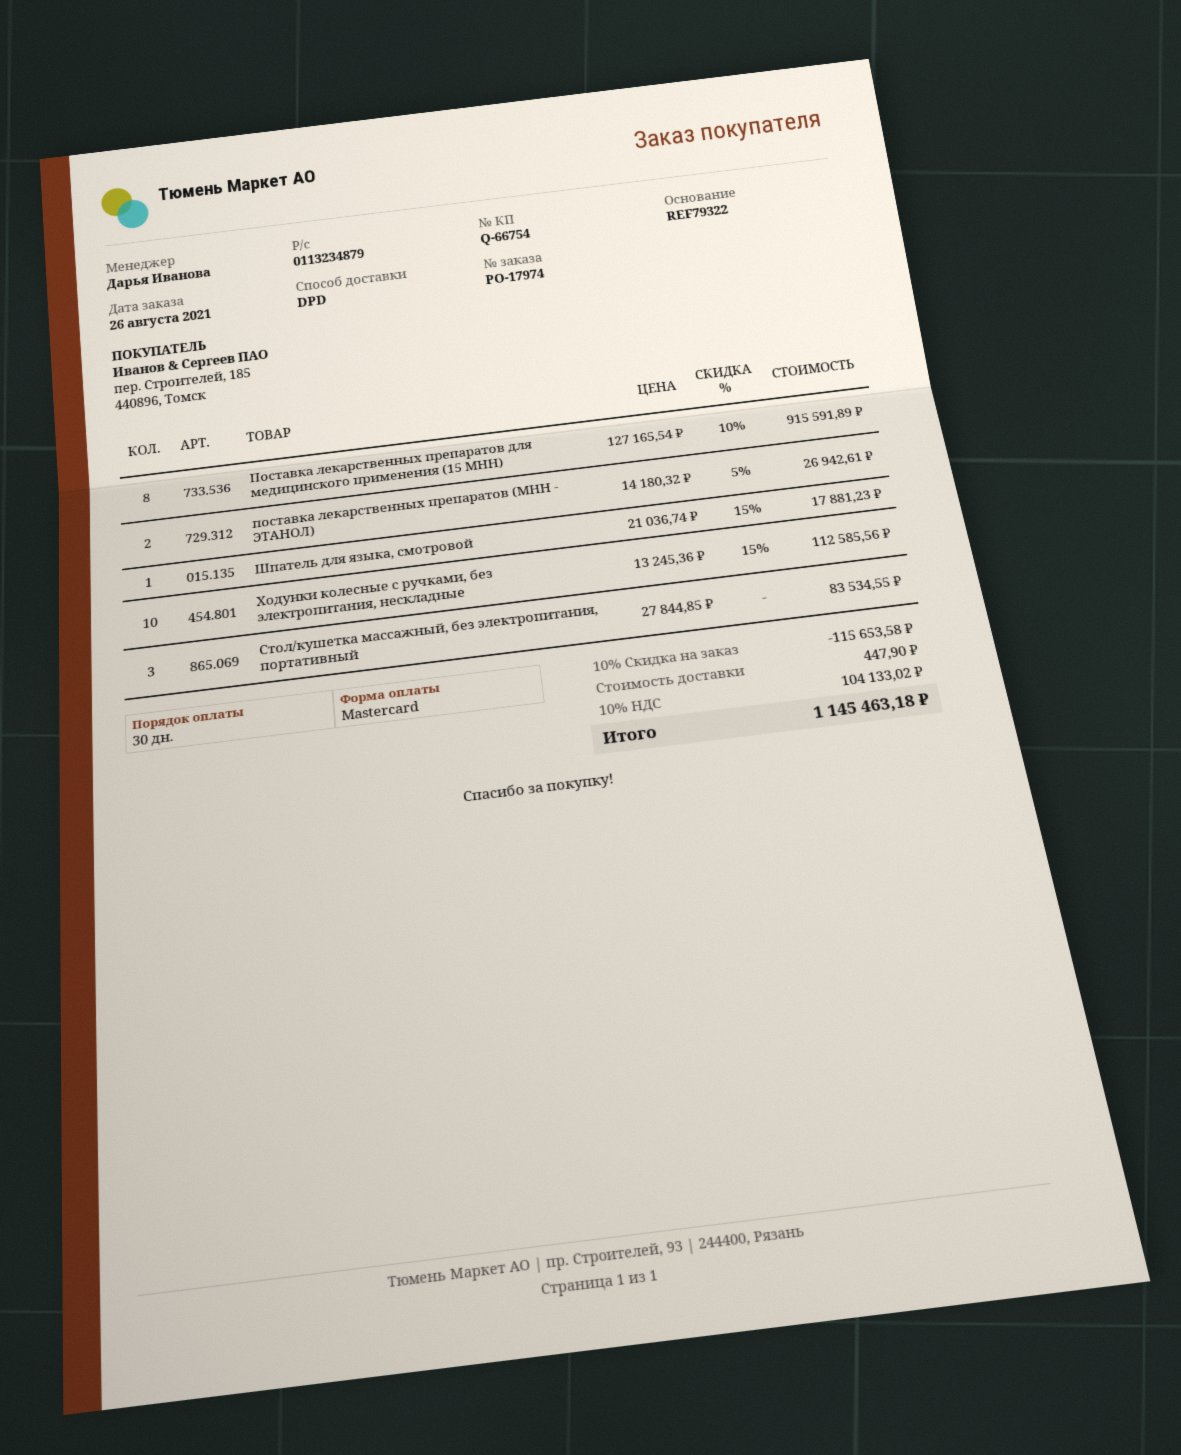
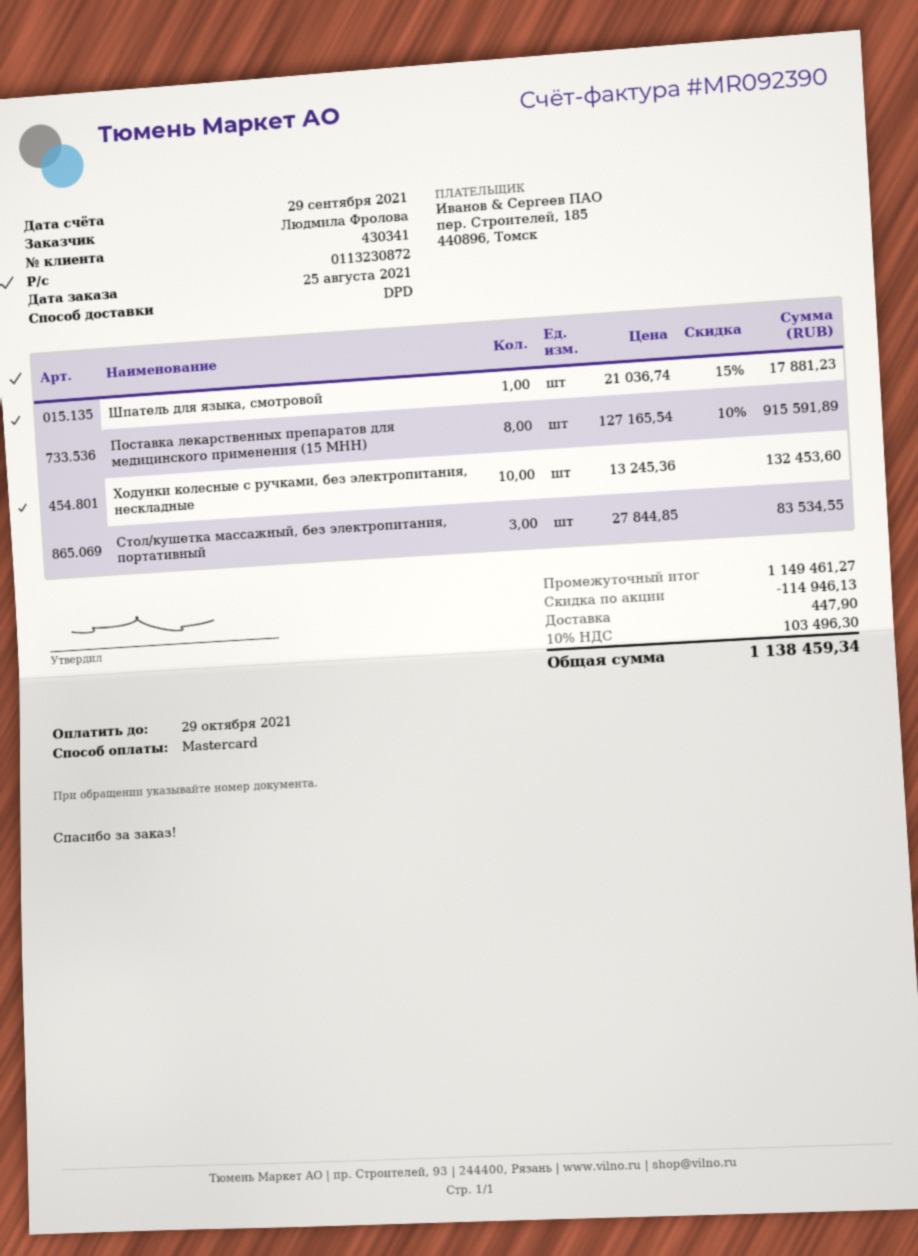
order date: 2021-08-26 -> 2021-08-25
bank account: 0113234879 -> 0113230872
поставка лекарственных препаратов (МНН - ЭТАНОЛ): 2 x 14180.32 - 5% = 26942.61 -> none
Ходунки колесные с ручками, без электропитания, нескладные: 10 x 13245.36 - 15% = 112585.56 -> 10 x 13245.36 = 132453.60
discount: 115653.58 -> 114946.13
tax: 10% = 104133.02 -> 10% = 103496.30
total: 1145463.18 -> 1138459.34

